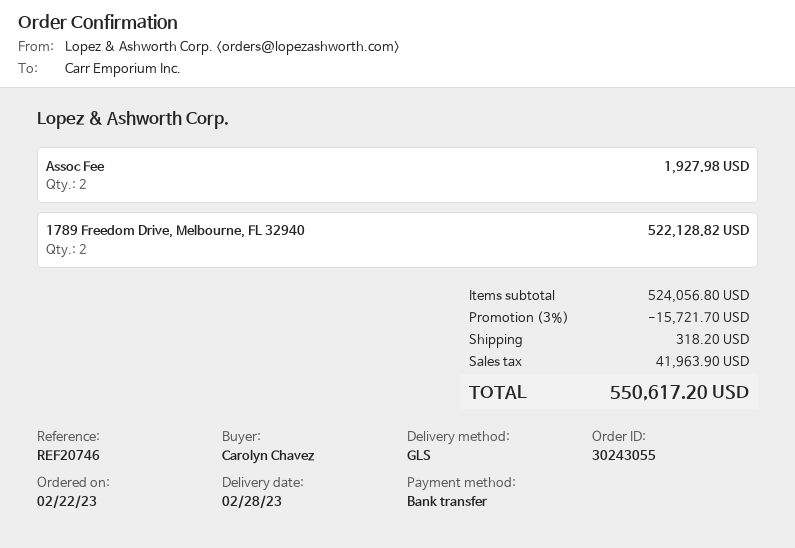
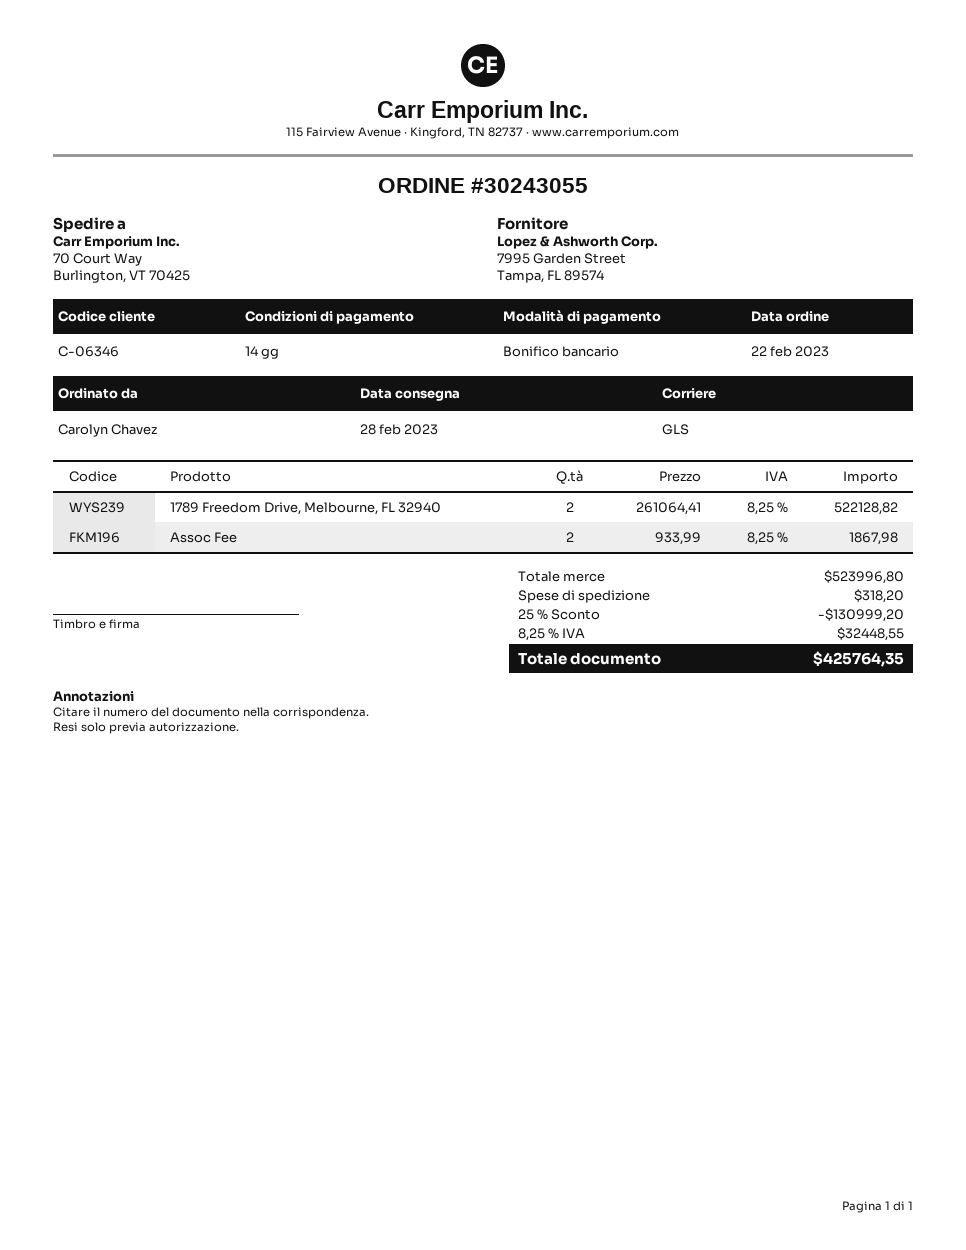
Assoc Fee: 2 for 1927.98 -> 2 for 1867.98
subtotal: 524056.80 -> 523996.80
discount: 3% = 15721.70 -> 25% = 130999.20
tax: 41963.90 -> 32448.55
total: 550617.20 -> 425764.35

